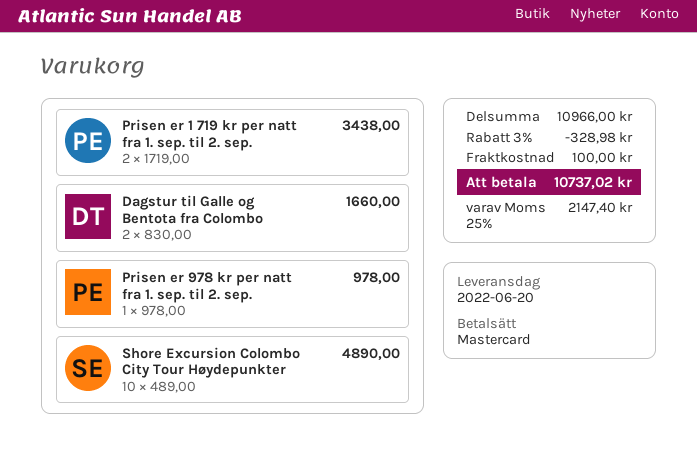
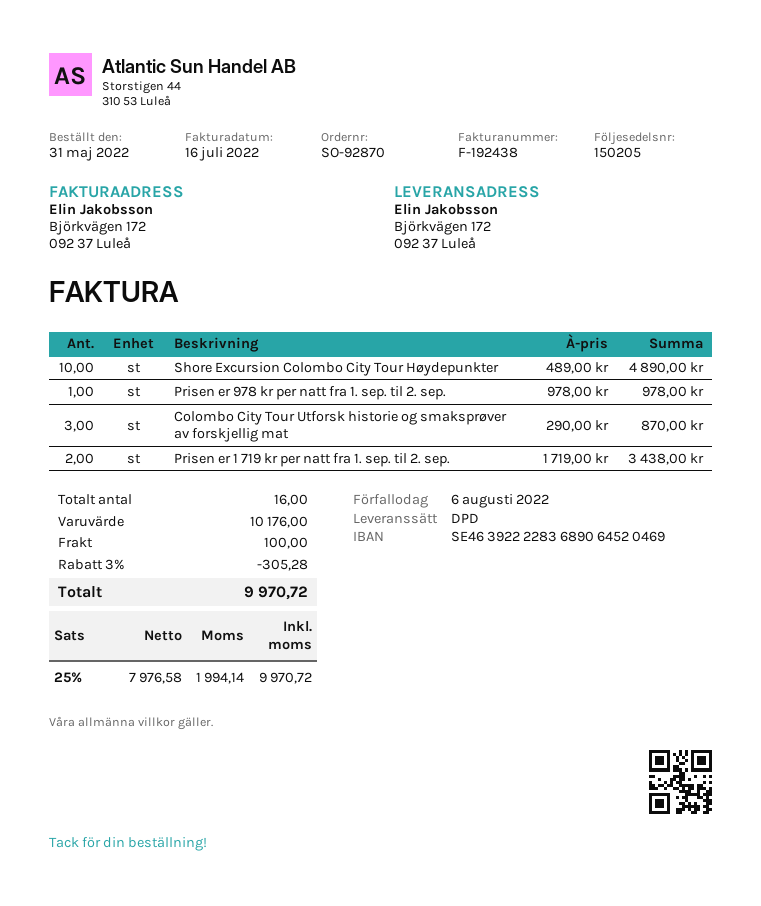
Dagstur til Galle og Bentota fra Colombo: 2 x 830.00 = 1660.00 -> none
Colombo City Tour Utforsk historie og smaksprøver av forskjellig mat: none -> 3 x 290.00 = 870.00
subtotal: 10966.00 -> 10176.00
discount: 3% = 328.98 -> 3% = 305.28
tax: 25% = 2147.40 -> 25% = 1994.14
total: 10737.02 -> 9970.72

